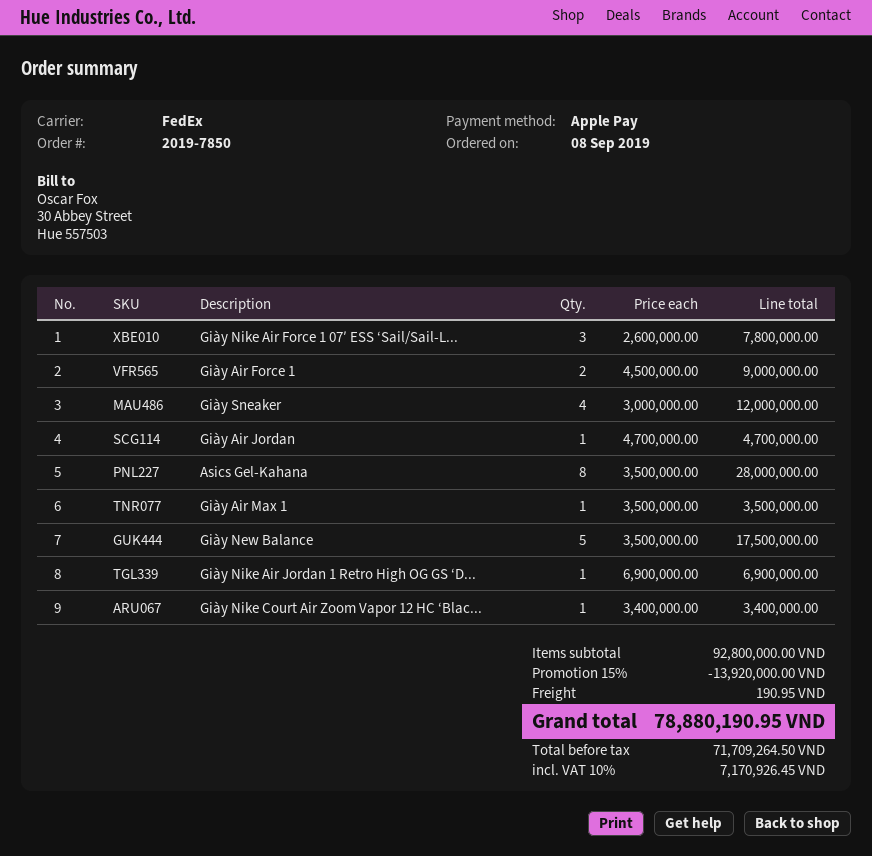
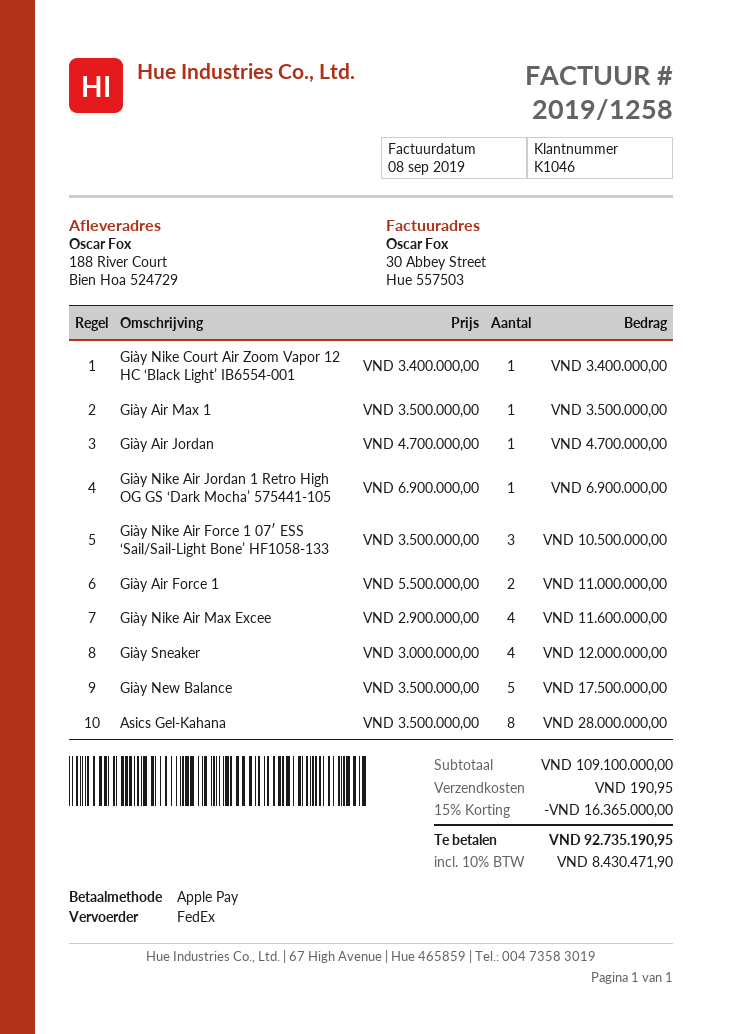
Giày Nike Air Force 1 07′ ESS ‘Sail/Sail-L...: 3 x 2600000.00 = 7800000.00 -> 3 x 3500000.00 = 10500000.00
Giày Air Force 1: 2 x 4500000.00 = 9000000.00 -> 2 x 5500000.00 = 11000000.00
Giày Nike Air Max Excee: none -> 4 x 2900000.00 = 11600000.00
subtotal: 92800000.00 -> 109100000.00
discount: 15% = 13920000.00 -> 15% = 16365000.00
tax: 10% = 7170926.45 -> 10% = 8430471.90
total: 78880190.95 -> 92735190.95

